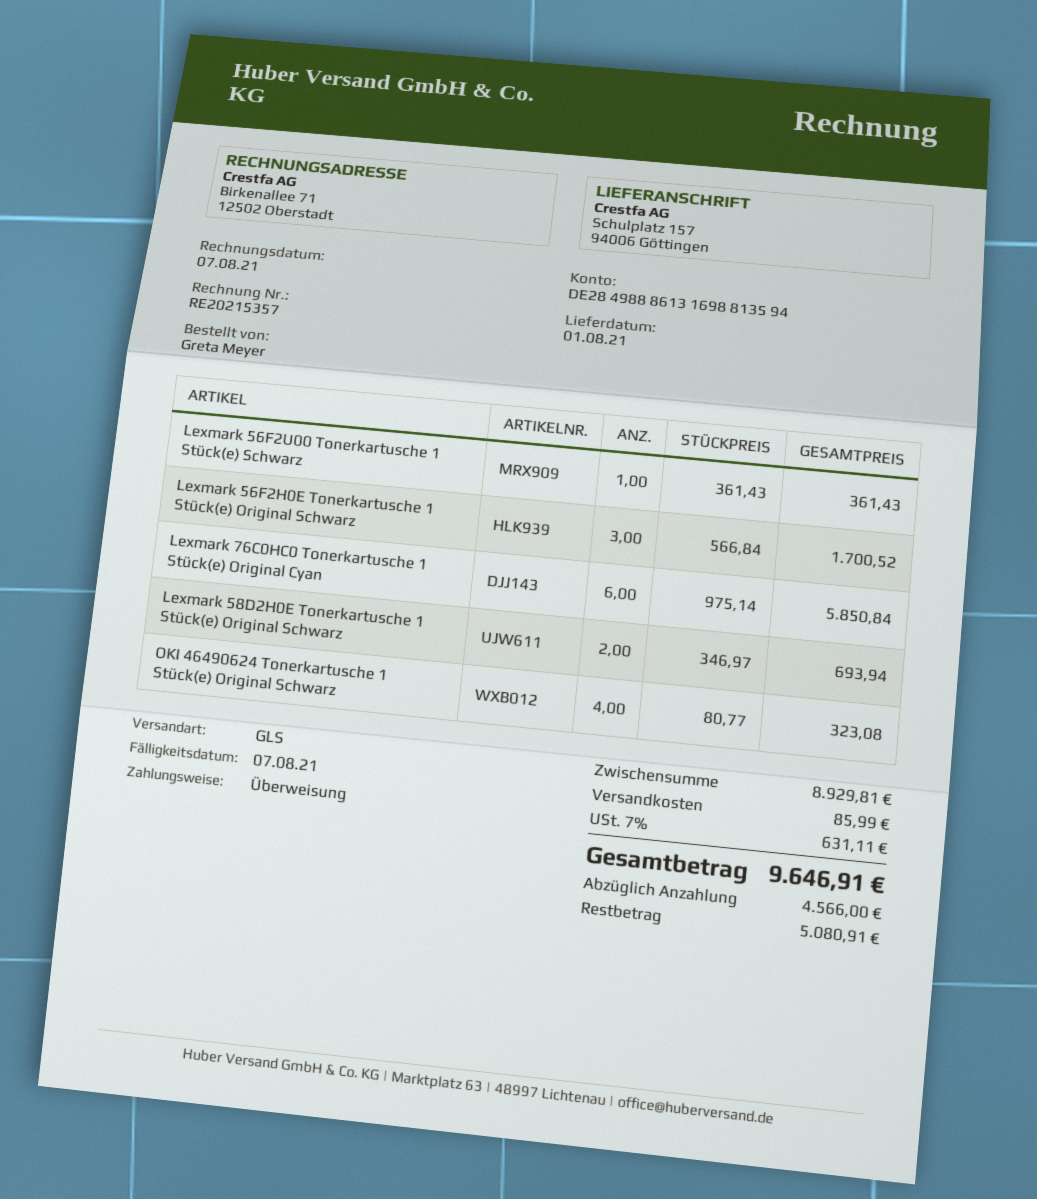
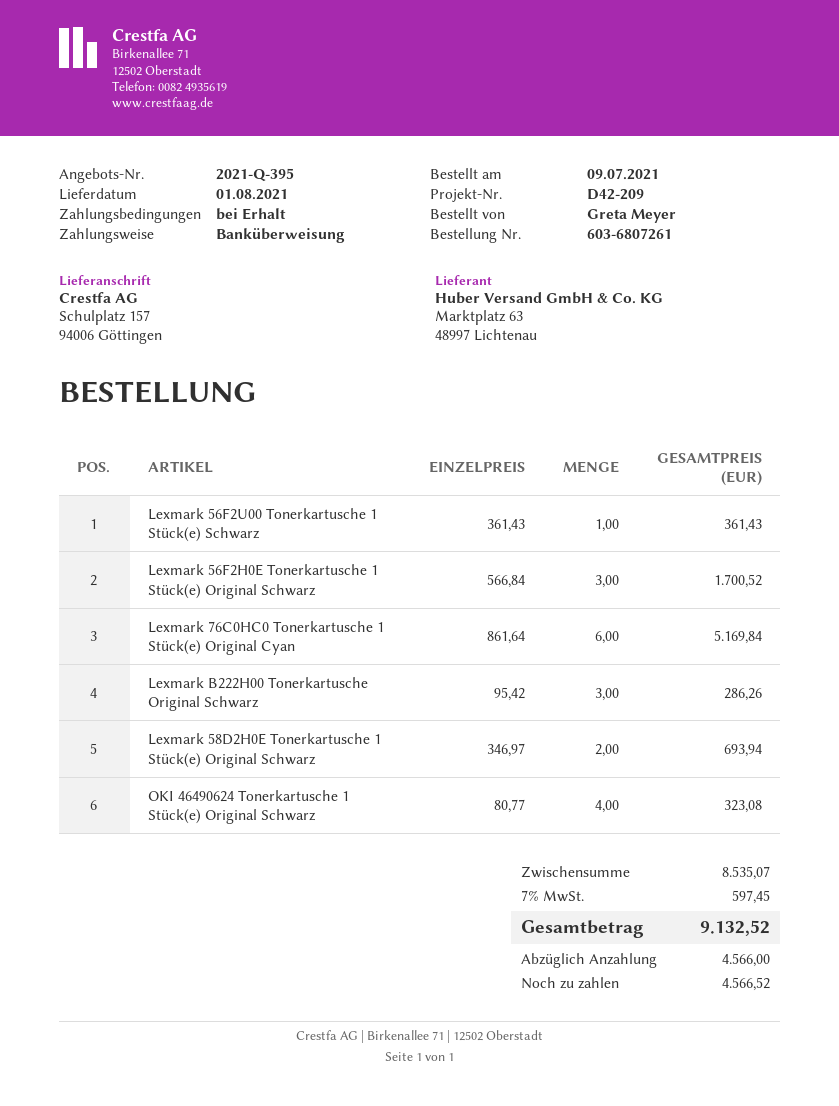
Lexmark 76C0HC0 Tonerkartusche 1 Stück(e) Original Cyan: 6 x 975.14 = 5850.84 -> 6 x 861.64 = 5169.84
Lexmark B222H00 Tonerkartusche Original Schwarz: none -> 3 x 95.42 = 286.26
subtotal: 8929.81 -> 8535.07
shipping: 85.99 -> none
tax: 7% = 631.11 -> 7% = 597.45
total: 9646.91 -> 9132.52
balance: 5080.91 -> 4566.52

